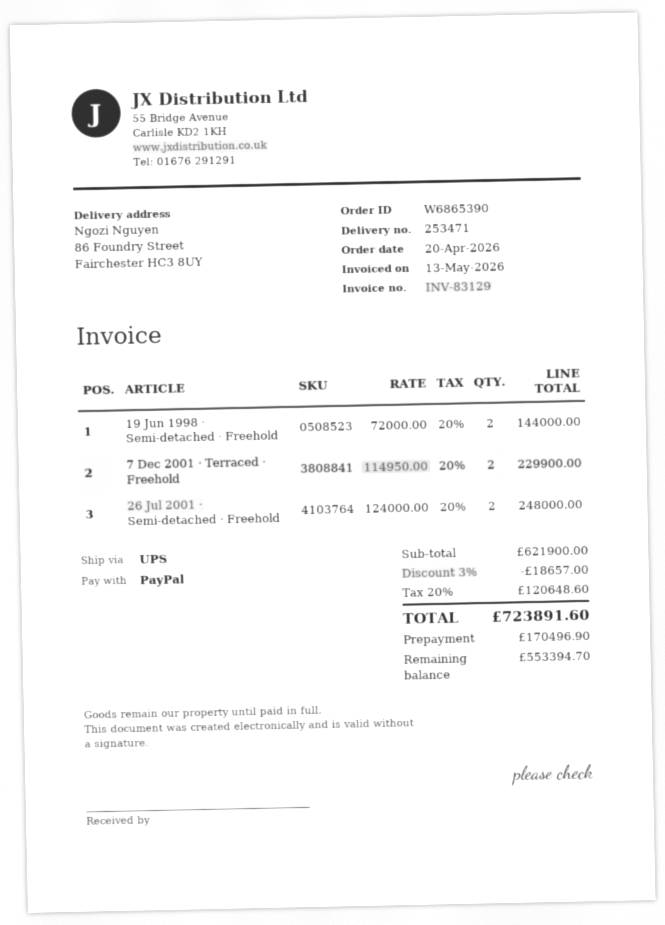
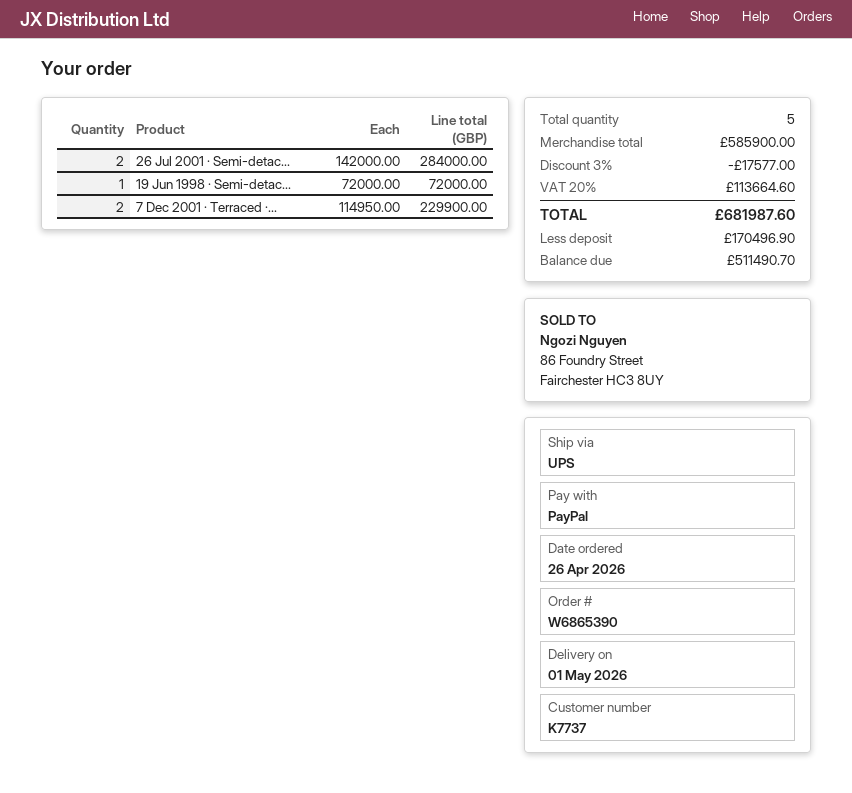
order date: 2026-04-20 -> 2026-04-26
19 Jun 1998 · Semi-detached · Freehold: 2 x 72000.00 = 144000.00 -> 1 x 72000.00 = 72000.00
26 Jul 2001 · Semi-detached · Freehold: 2 x 124000.00 = 248000.00 -> 2 x 142000.00 = 284000.00
subtotal: 621900.00 -> 585900.00
discount: 3% = 18657.00 -> 3% = 17577.00
tax: 20% = 120648.60 -> 20% = 113664.60
total: 723891.60 -> 681987.60
balance: 553394.70 -> 511490.70

